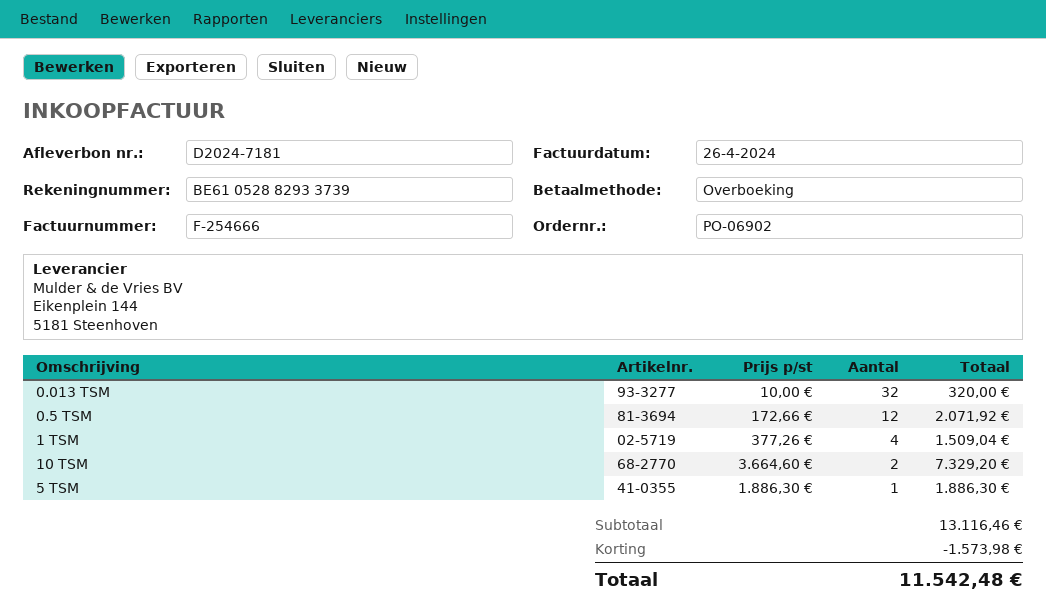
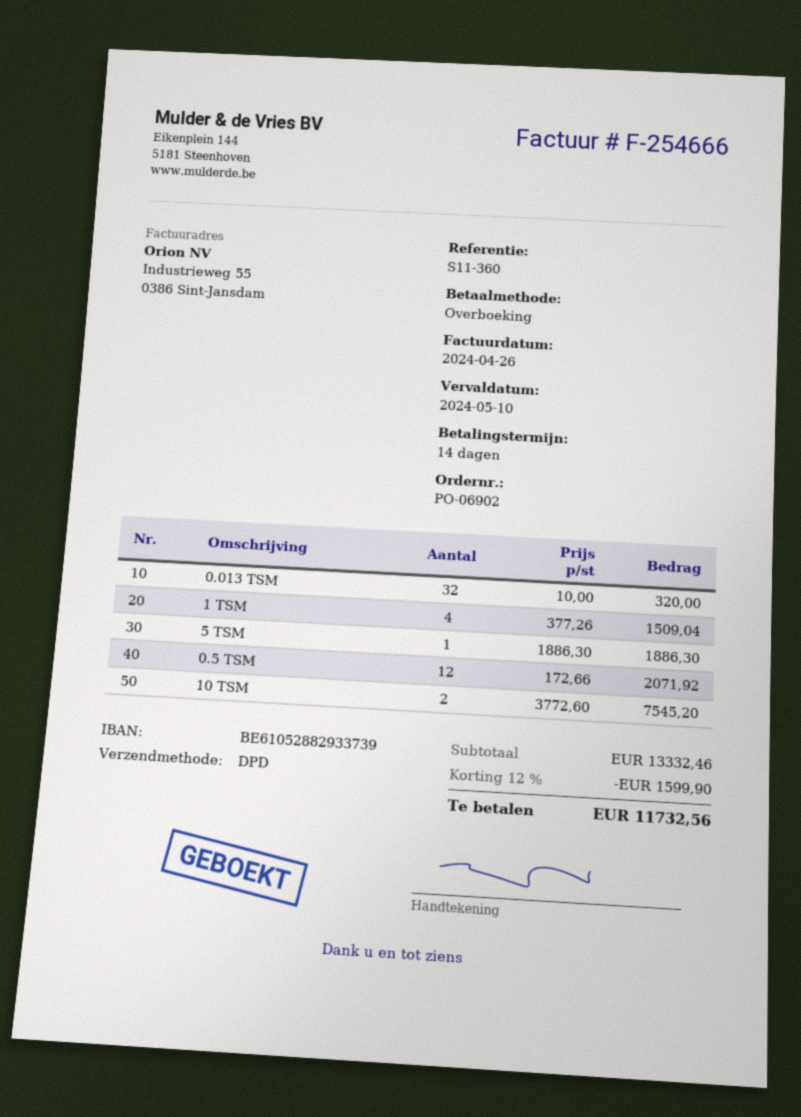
10 TSM: 2 x 3664.60 = 7329.20 -> 2 x 3772.60 = 7545.20
subtotal: 13116.46 -> 13332.46
discount: 1573.98 -> 1599.90
total: 11542.48 -> 11732.56

